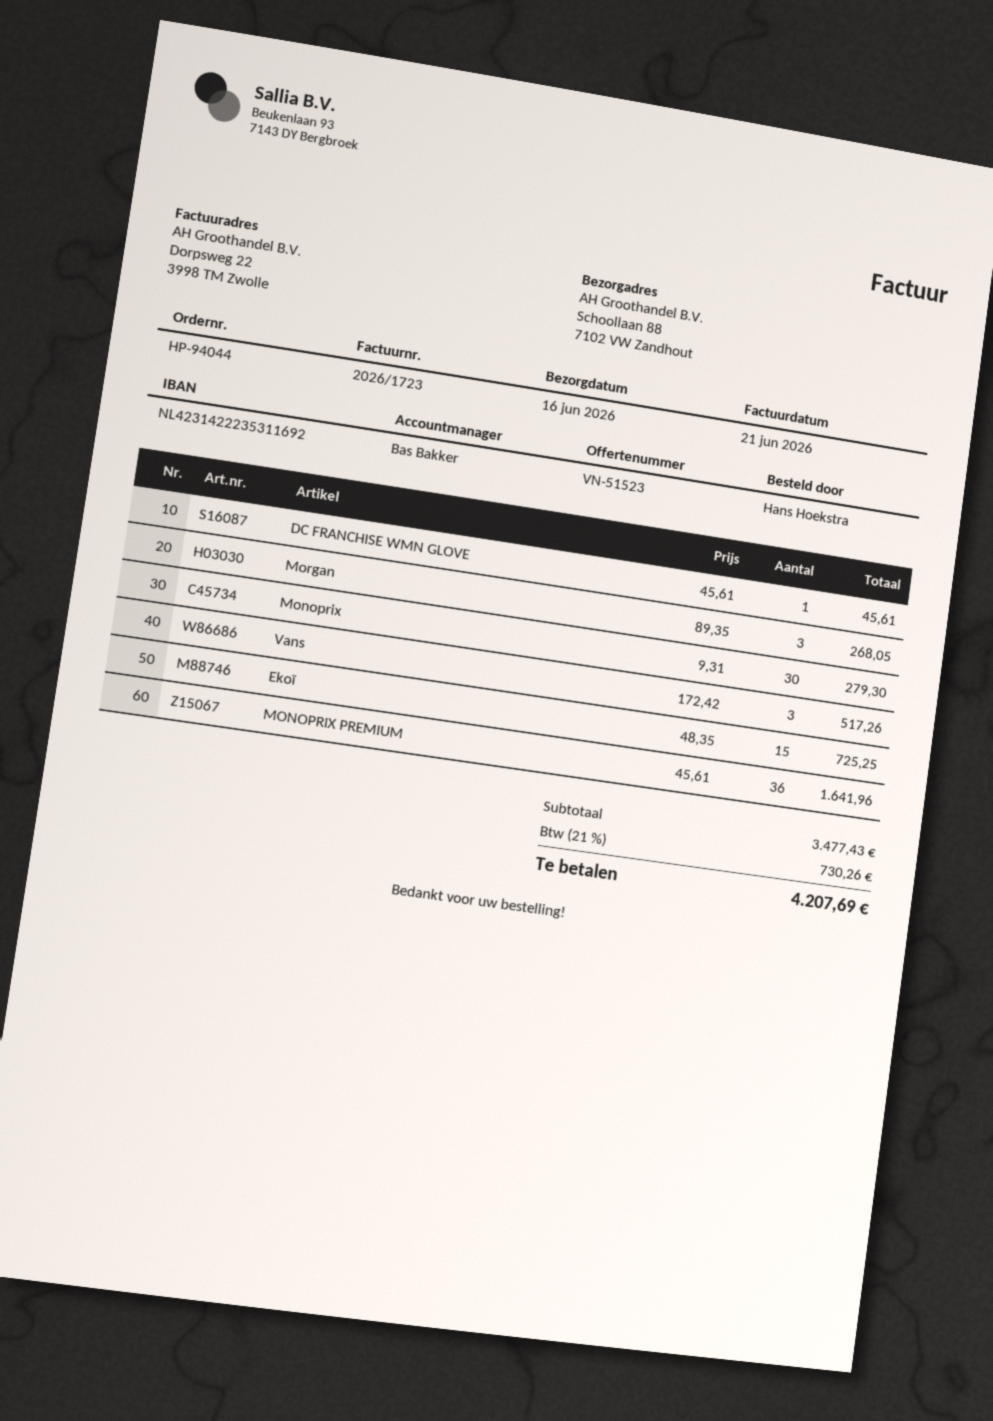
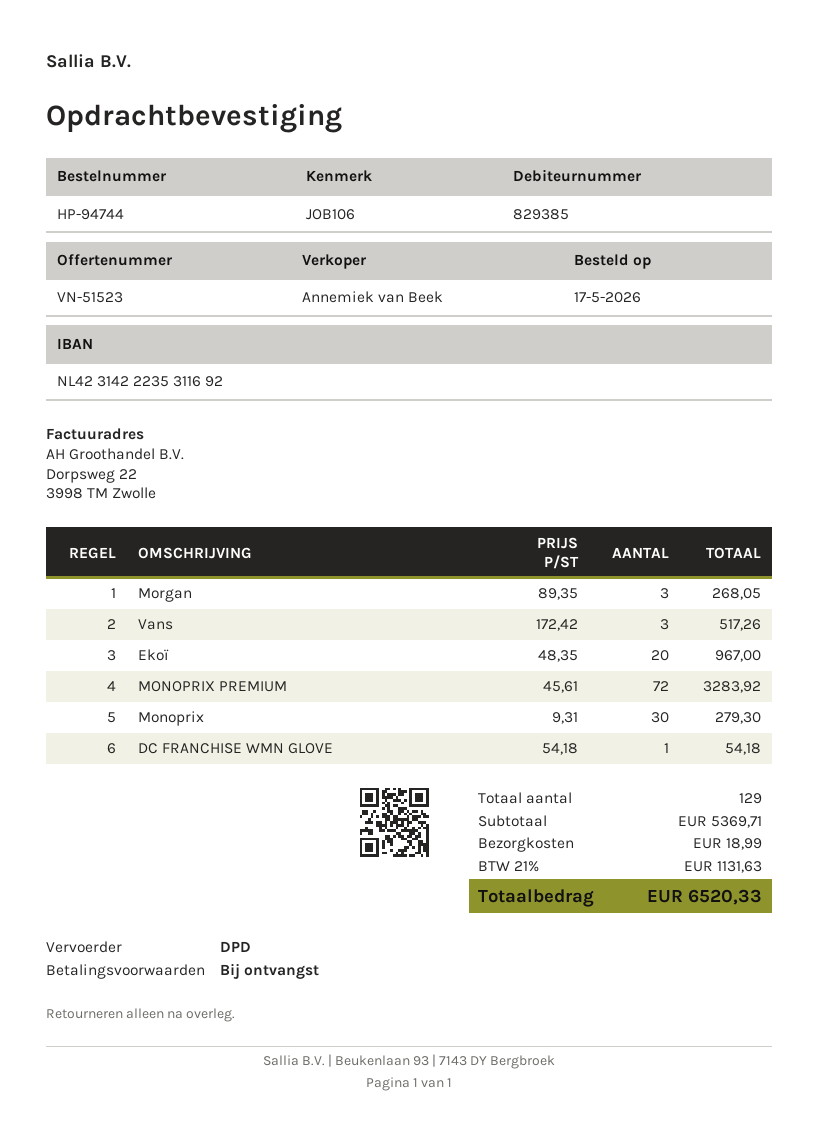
order number: HP-94044 -> HP-94744
sales rep: Bas Bakker -> Annemiek van Beek
DC FRANCHISE WMN GLOVE: 1 x 45.61 = 45.61 -> 1 x 54.18 = 54.18
Ekoï: 15 x 48.35 = 725.25 -> 20 x 48.35 = 967.00
MONOPRIX PREMIUM: 36 x 45.61 = 1641.96 -> 72 x 45.61 = 3283.92
subtotal: 3477.43 -> 5369.71
shipping: none -> 18.99
tax: 21% = 730.26 -> 21% = 1131.63
total: 4207.69 -> 6520.33

